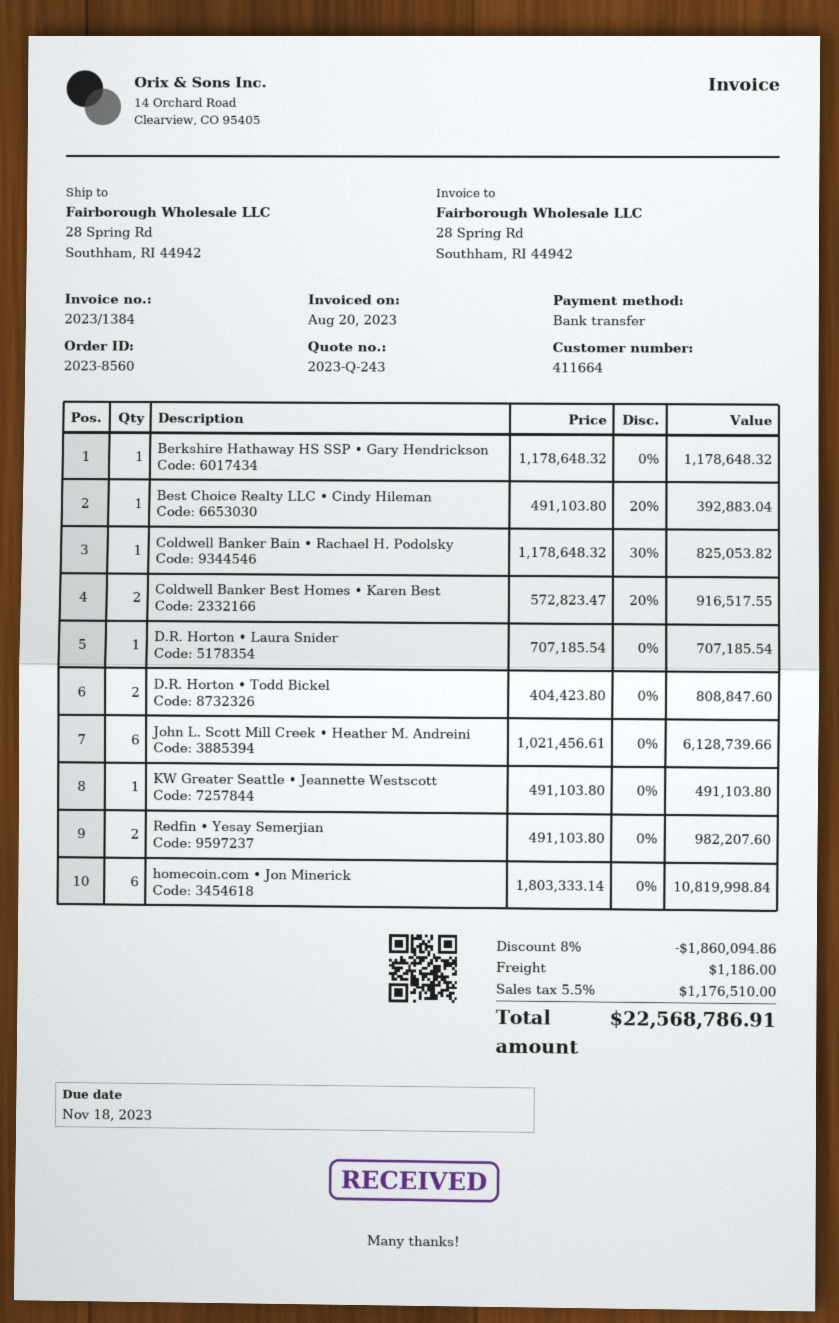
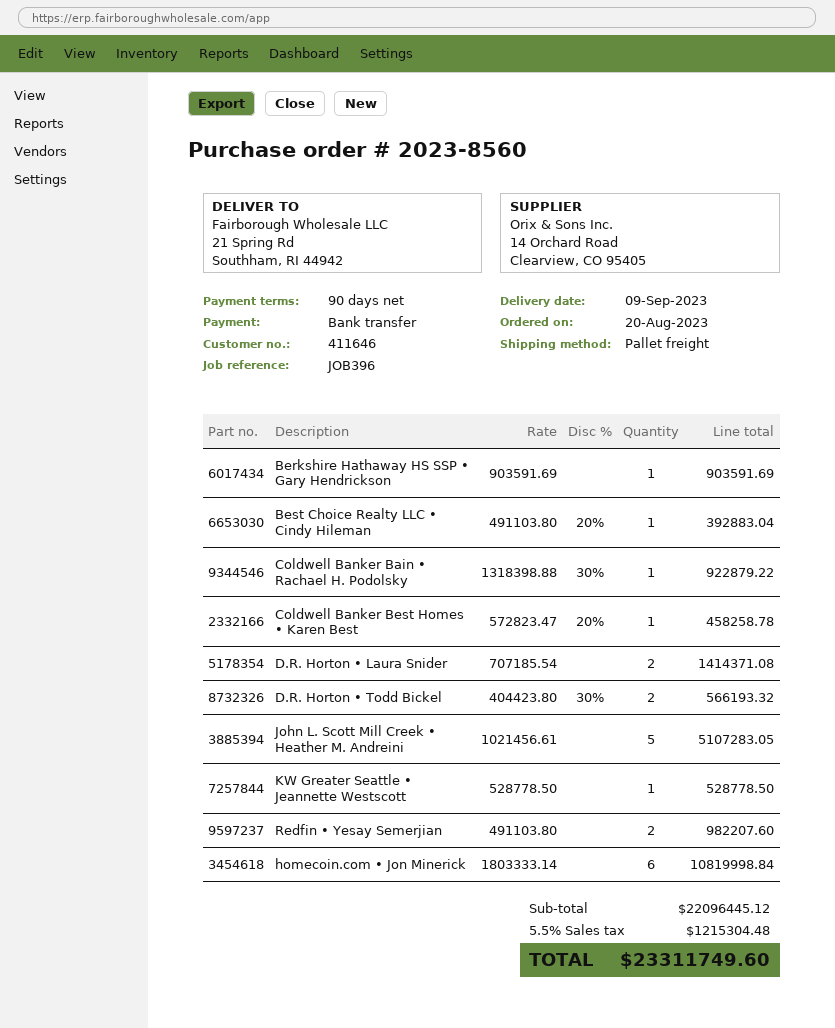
customer number: 411664 -> 411646
ship to: 28 Spring Rd, Southham, RI 44942 -> 21 Spring Rd, Southham, RI 44942
Berkshire Hathaway HS SSP • Gary Hendrickson: 1 x 1178648.32 = 1178648.32 -> 1 x 903591.69 = 903591.69
Coldwell Banker Bain • Rachael H. Podolsky: 1 x 1178648.32 - 30% = 825053.82 -> 1 x 1318398.88 - 30% = 922879.22
Coldwell Banker Best Homes • Karen Best: 2 x 572823.47 - 20% = 916517.55 -> 1 x 572823.47 - 20% = 458258.78
D.R. Horton • Laura Snider: 1 x 707185.54 = 707185.54 -> 2 x 707185.54 = 1414371.08
D.R. Horton • Todd Bickel: 2 x 404423.80 = 808847.60 -> 2 x 404423.80 - 30% = 566193.32
John L. Scott Mill Creek • Heather M. Andreini: 6 x 1021456.61 = 6128739.66 -> 5 x 1021456.61 = 5107283.05
KW Greater Seattle • Jeannette Westscott: 1 x 491103.80 = 491103.80 -> 1 x 528778.50 = 528778.50
discount: 8% = 1860094.86 -> none
shipping: 1186.00 -> none
tax: 5.5% = 1176510.00 -> 5.5% = 1215304.48
total: 22568786.91 -> 23311749.60

